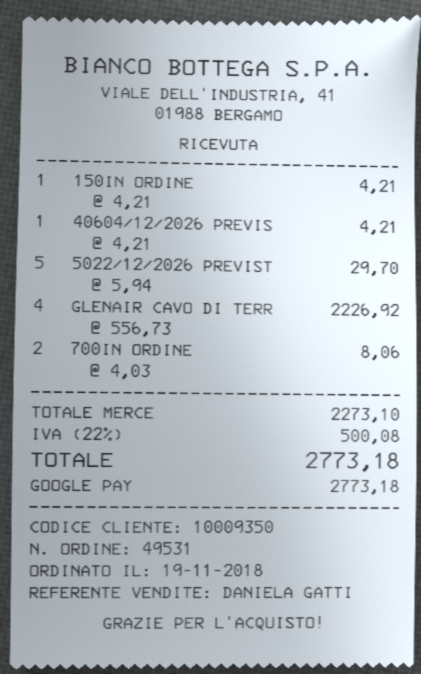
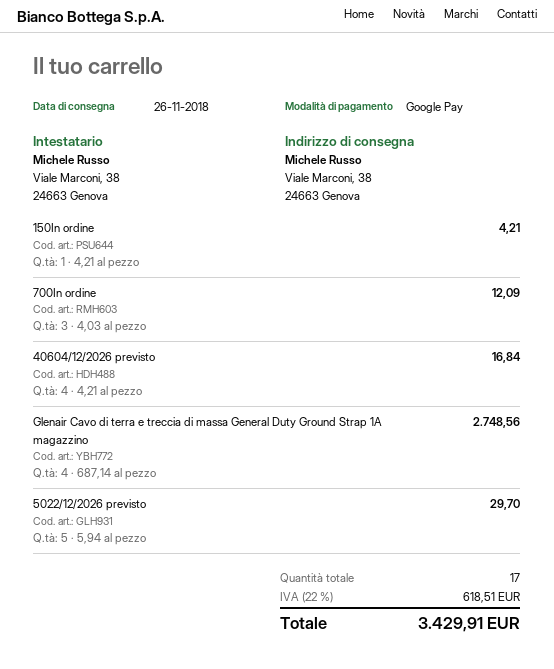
40604/12/2026 PREVIS: 1 x 4.21 = 4.21 -> 4 x 4.21 = 16.84
GLENAIR CAVO DI TERR: 4 x 556.73 = 2226.92 -> 4 x 687.14 = 2748.56
700IN ORDINE: 2 x 4.03 = 8.06 -> 3 x 4.03 = 12.09
tax: 22% = 500.08 -> 22% = 618.51
total: 2773.18 -> 3429.91

